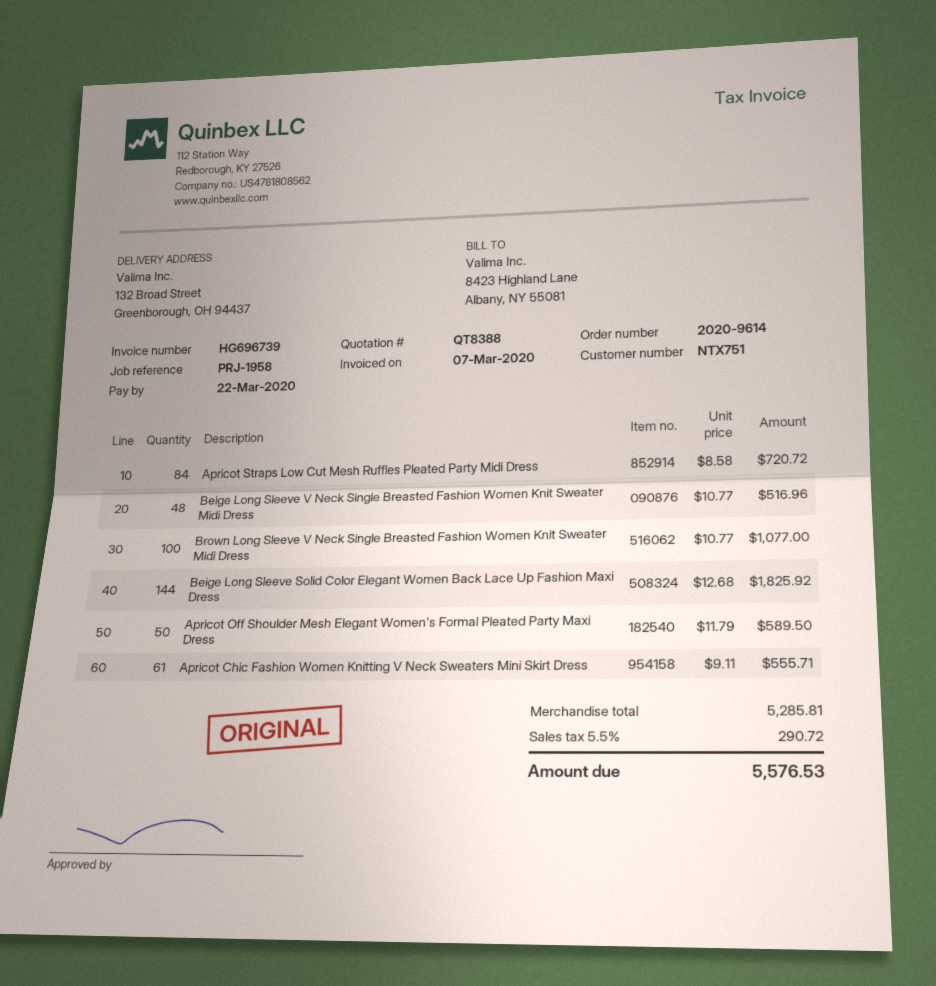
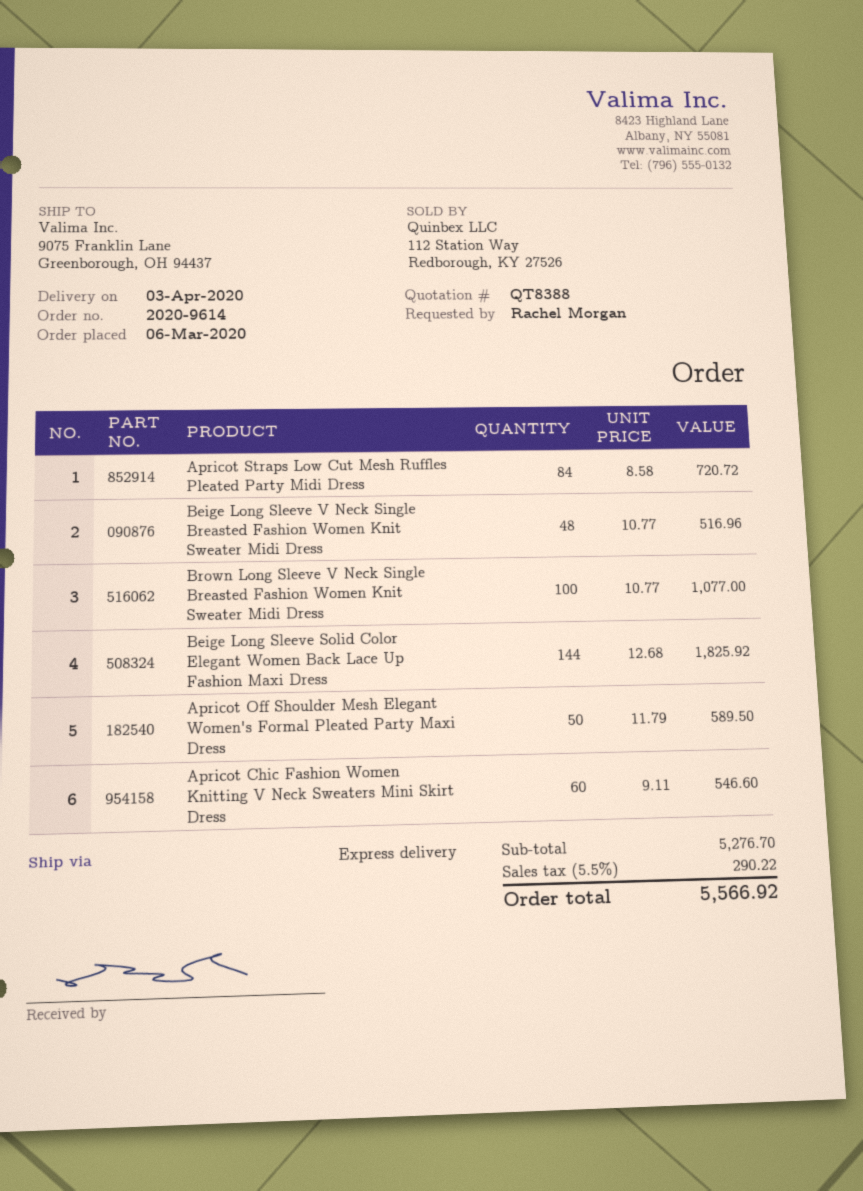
ship to: 132 Broad Street, Greenborough, OH 94437 -> 9075 Franklin Lane, Greenborough, OH 94437
Apricot Chic Fashion Women Knitting V Neck Sweaters Mini Skirt Dress: 61 x 9.11 = 555.71 -> 60 x 9.11 = 546.60
subtotal: 5285.81 -> 5276.70
tax: 5.5% = 290.72 -> 5.5% = 290.22
total: 5576.53 -> 5566.92

